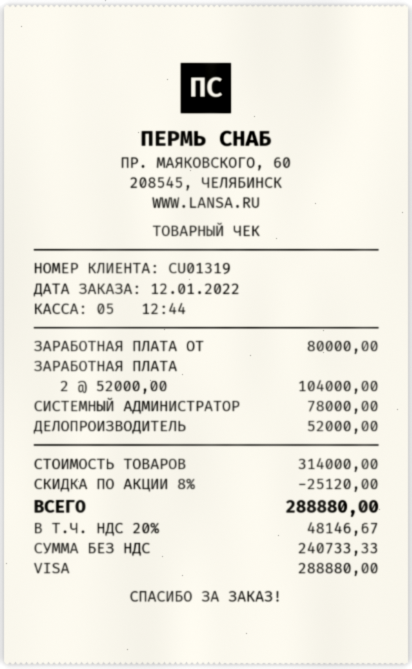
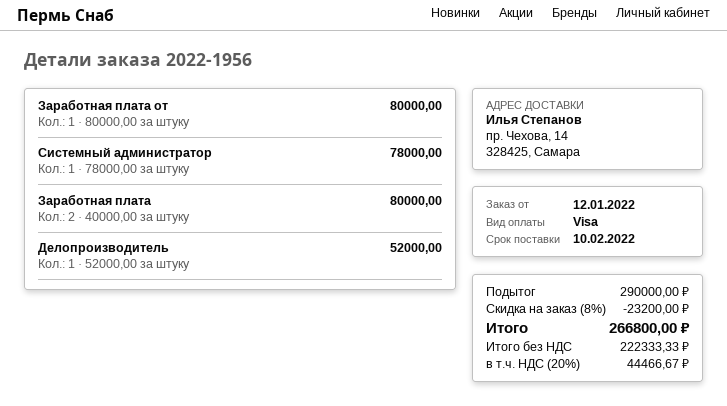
ЗАРАБОТНАЯ ПЛАТА: 2 x 52000.00 = 104000.00 -> 2 x 40000.00 = 80000.00
subtotal: 314000.00 -> 290000.00
discount: 8% = 25120.00 -> 8% = 23200.00
net: 240733.33 -> 222333.33
tax: 20% = 48146.67 -> 20% = 44466.67
total: 288880.00 -> 266800.00

